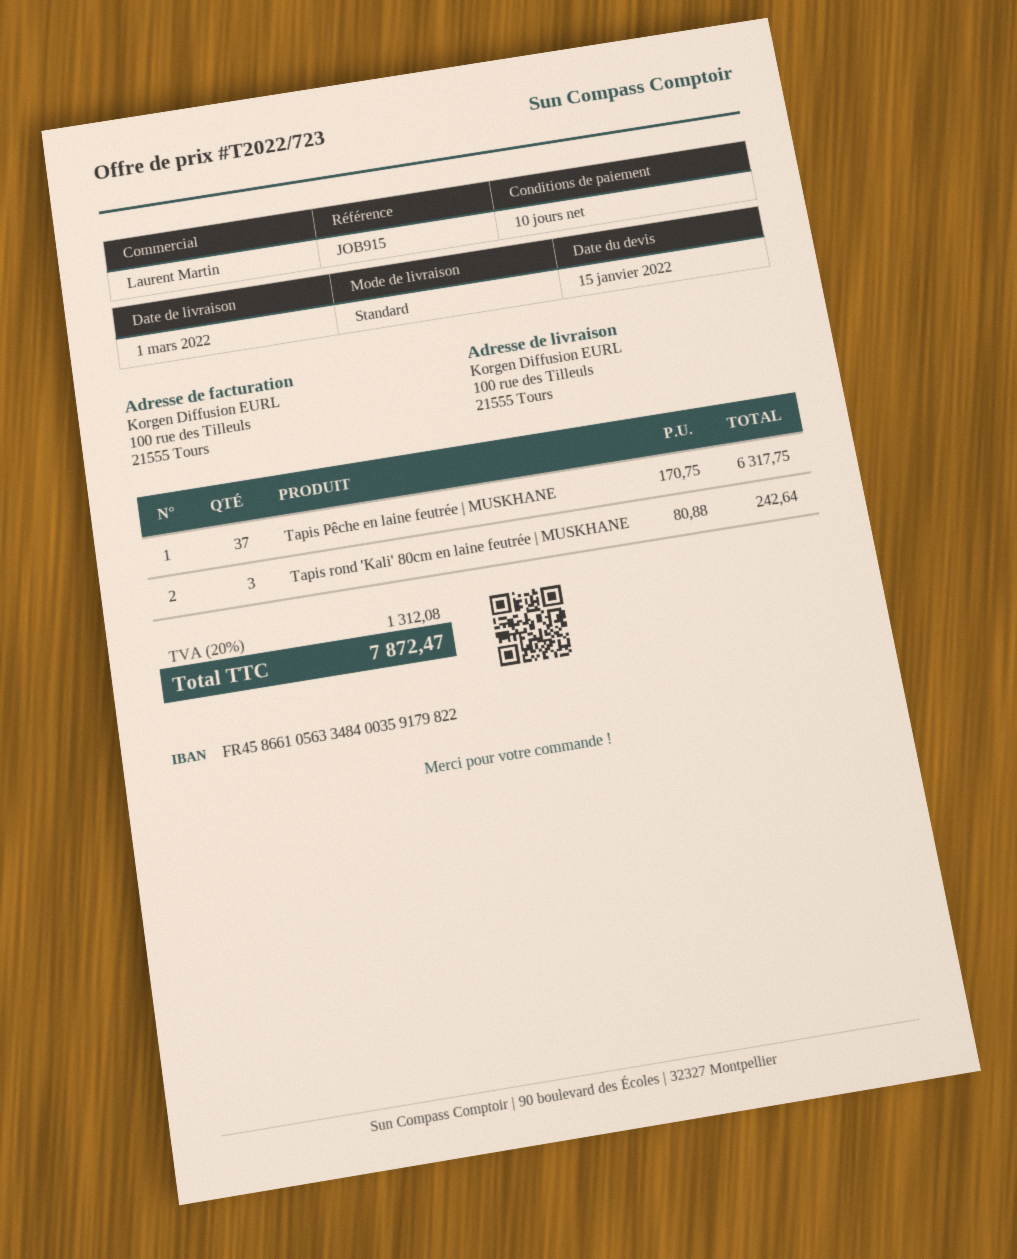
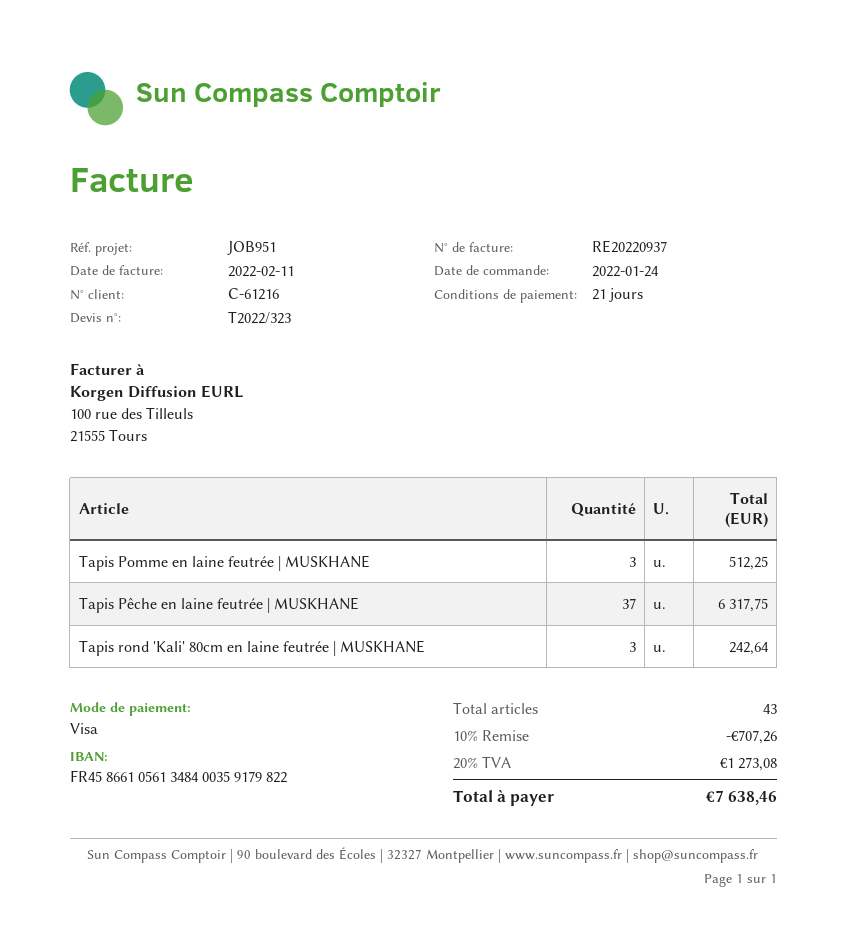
quote number: T2022/723 -> T2022/323
payment terms: 10 days -> 21 days
reference: JOB915 -> JOB951
bank account: FR4586610563348400359179822 -> FR4586610561348400359179822
Tapis Pomme en laine feutrée | MUSKHANE: none -> 3 for 512.25
discount: none -> 10% = 707.26
tax: 20% = 1312.08 -> 20% = 1273.08
total: 7872.47 -> 7638.46

